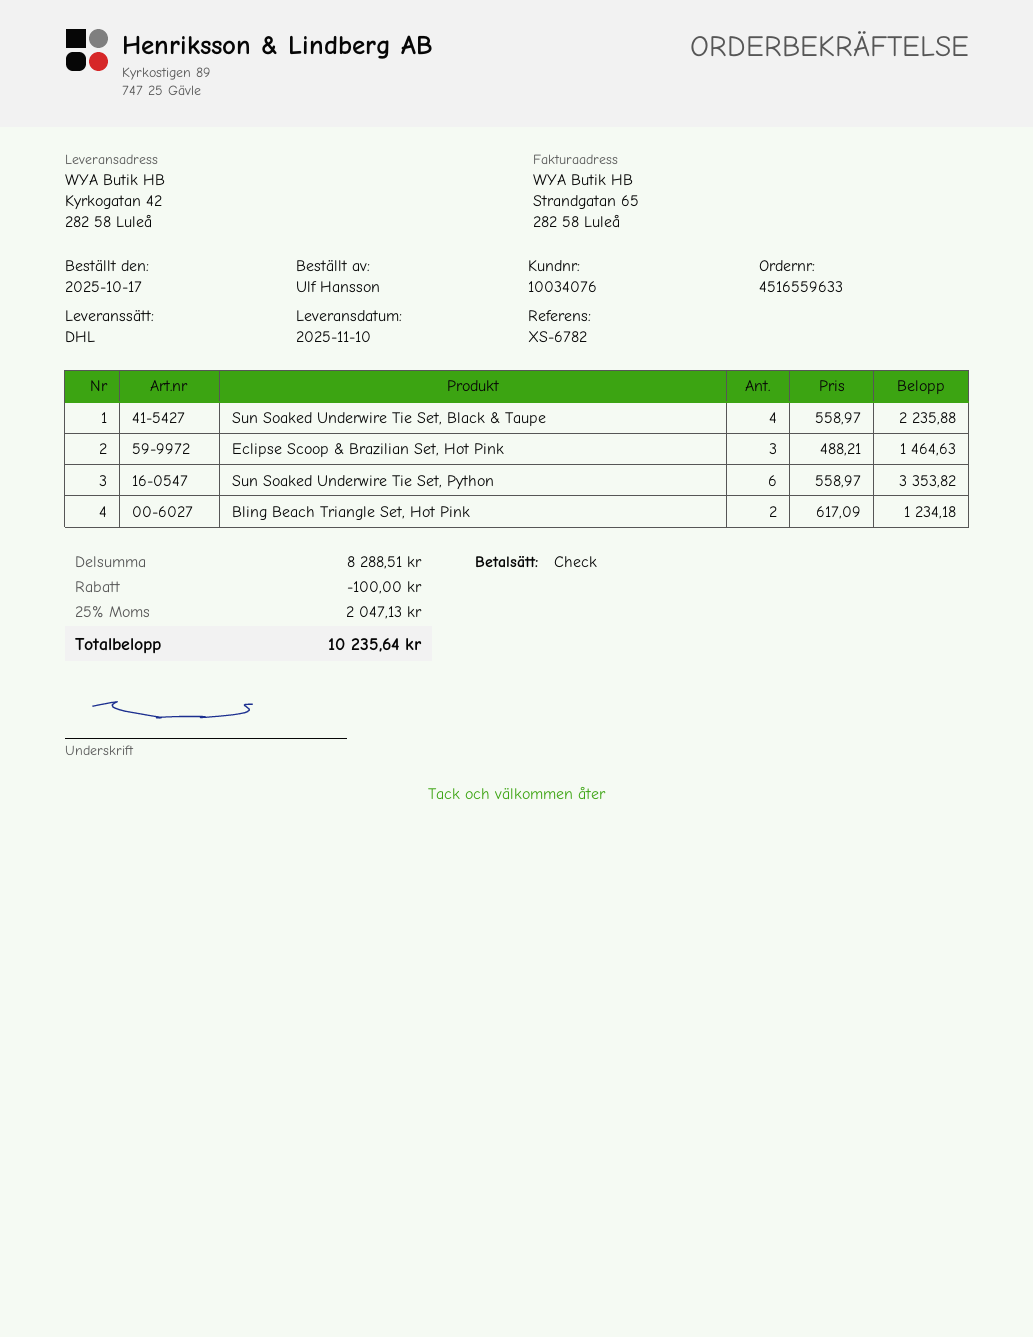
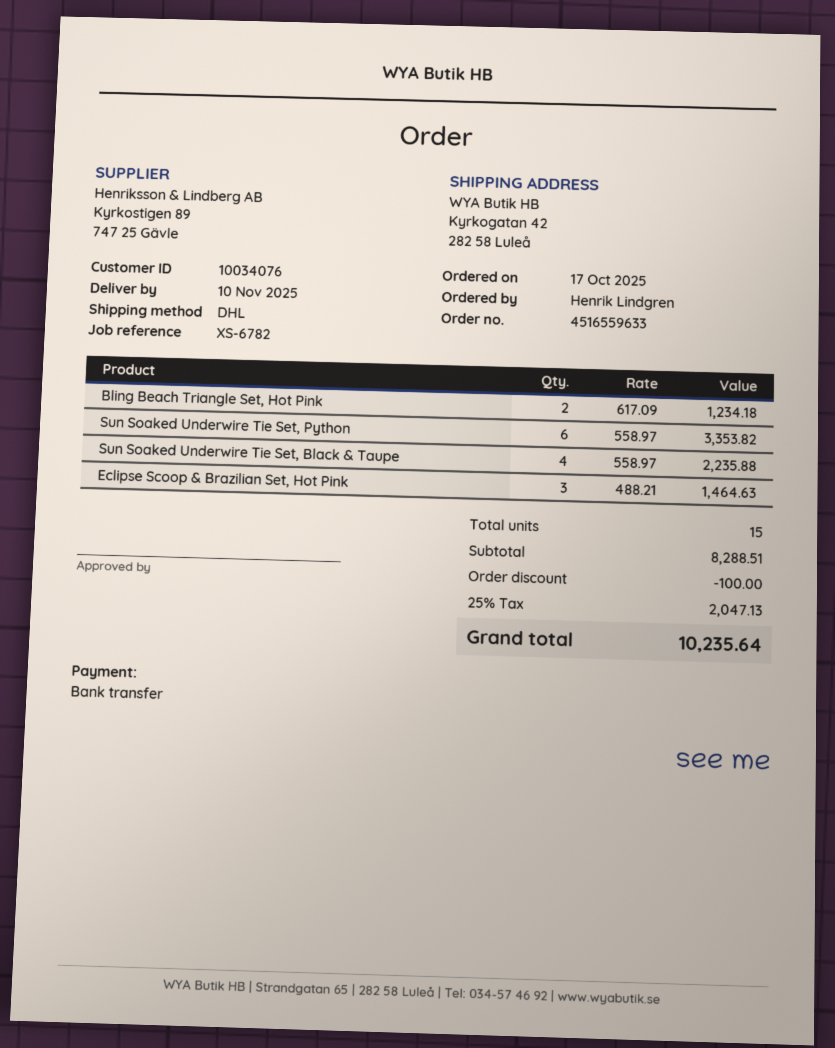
ordered by: Ulf Hansson -> Henrik Lindgren
payment method: cheque -> bank transfer

